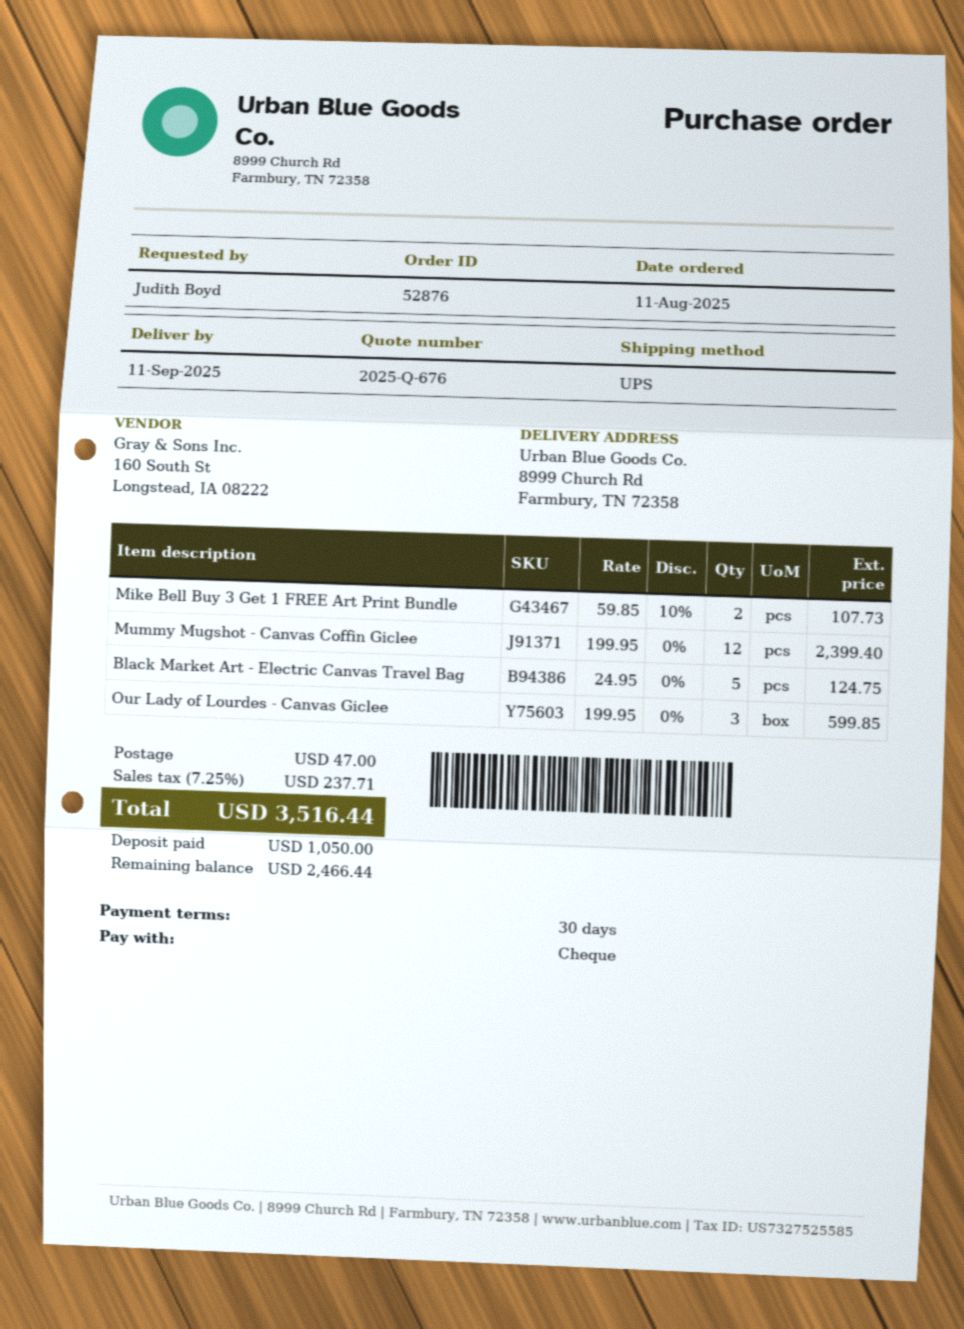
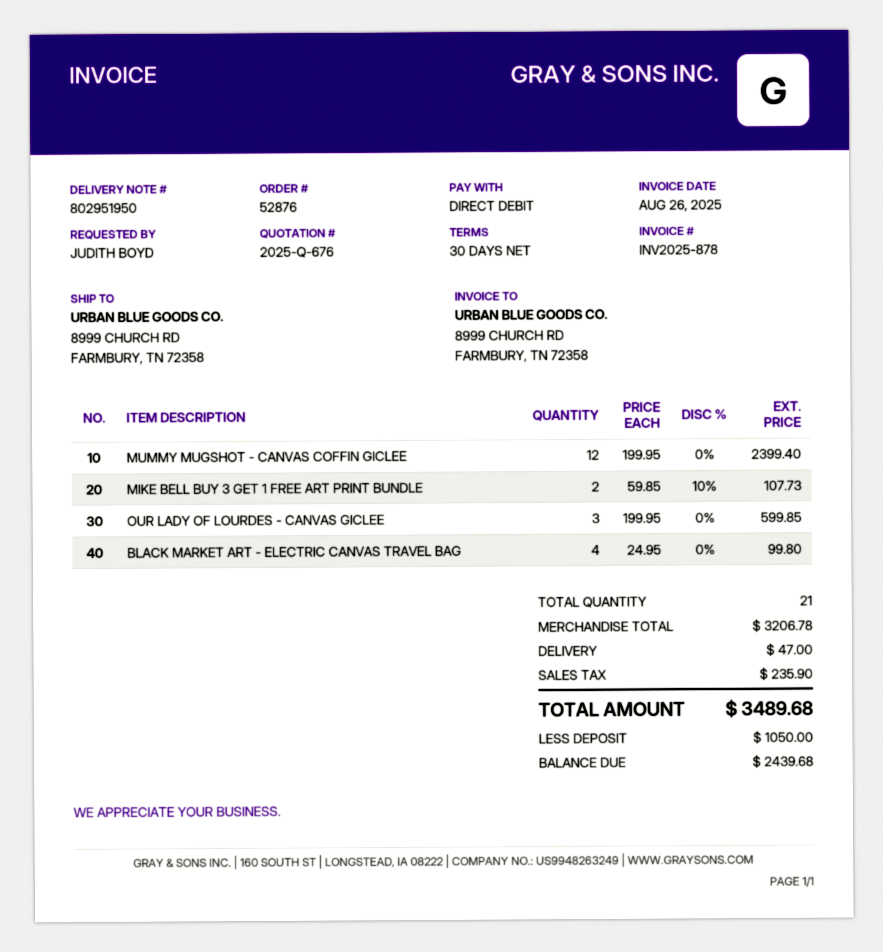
payment method: cheque -> direct debit
Black Market Art - Electric Canvas Travel Bag: 5 x 24.95 = 124.75 -> 4 x 24.95 = 99.80
tax: 237.71 -> 235.90
total: 3516.44 -> 3489.68
balance: 2466.44 -> 2439.68

